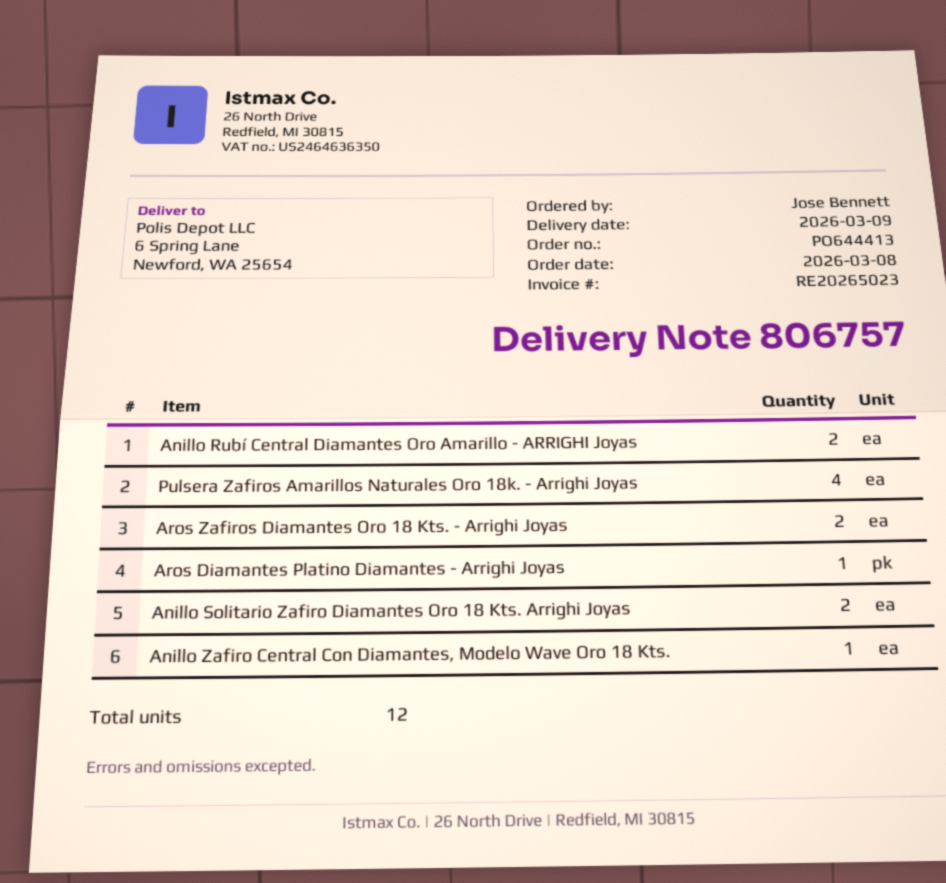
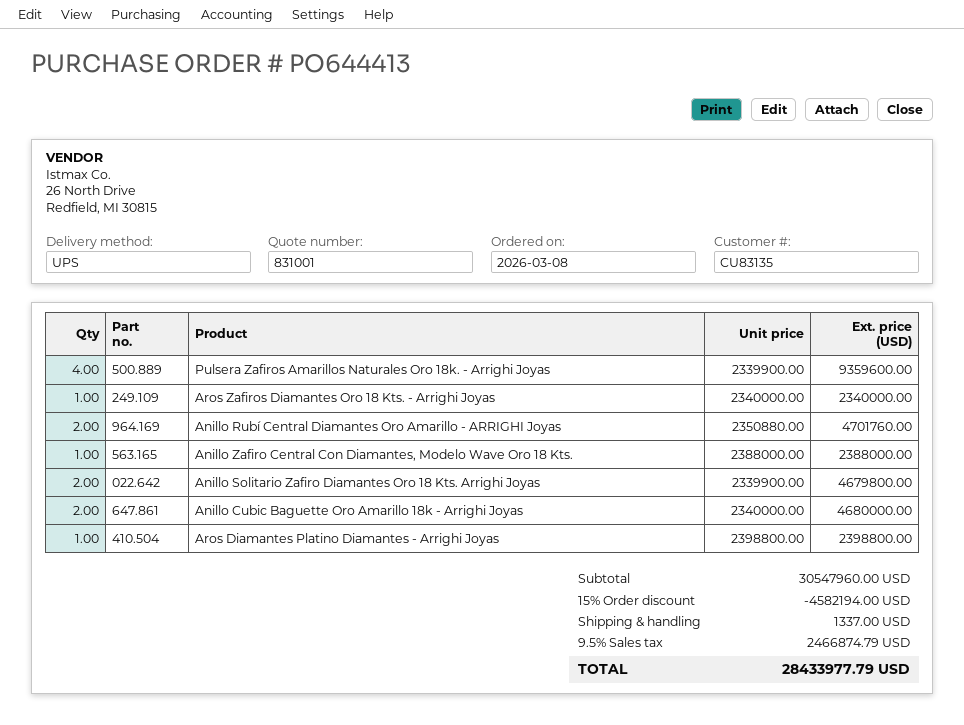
Aros Zafiros Diamantes Oro 18 Kts. - Arrighi Joyas: 2 -> 1
Anillo Cubic Baguette Oro Amarillo 18k - Arrighi Joyas: none -> 2

